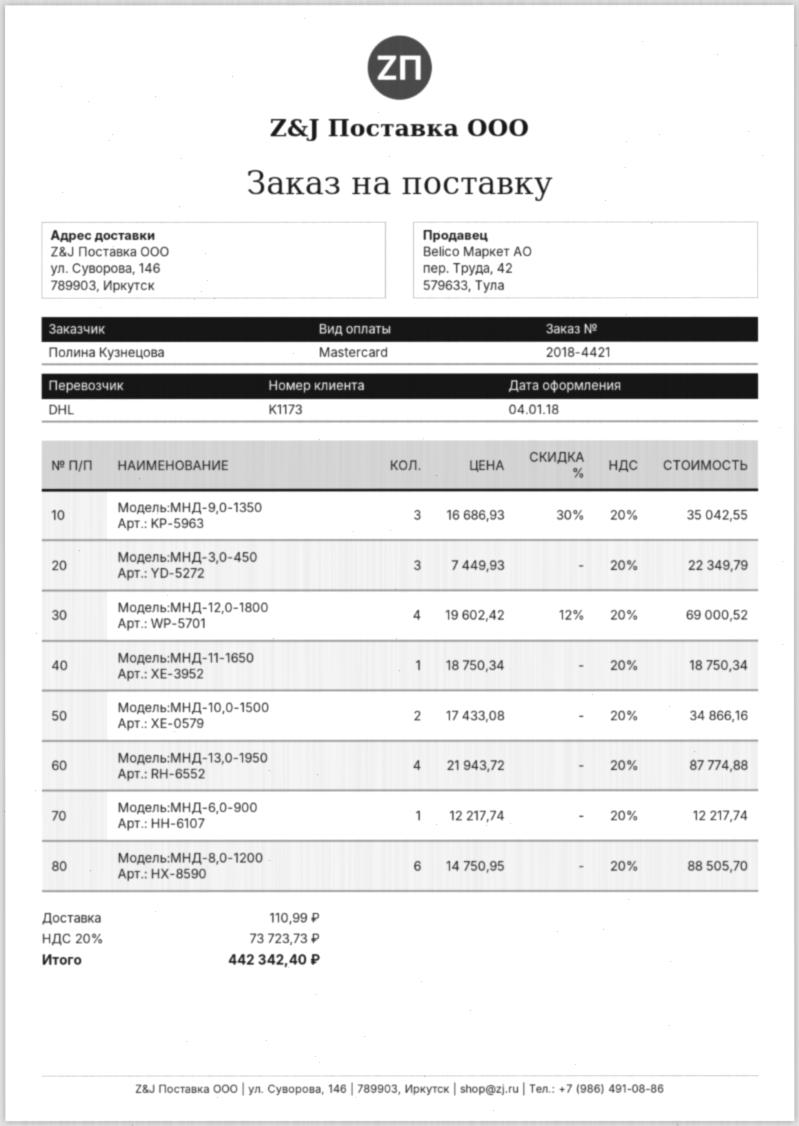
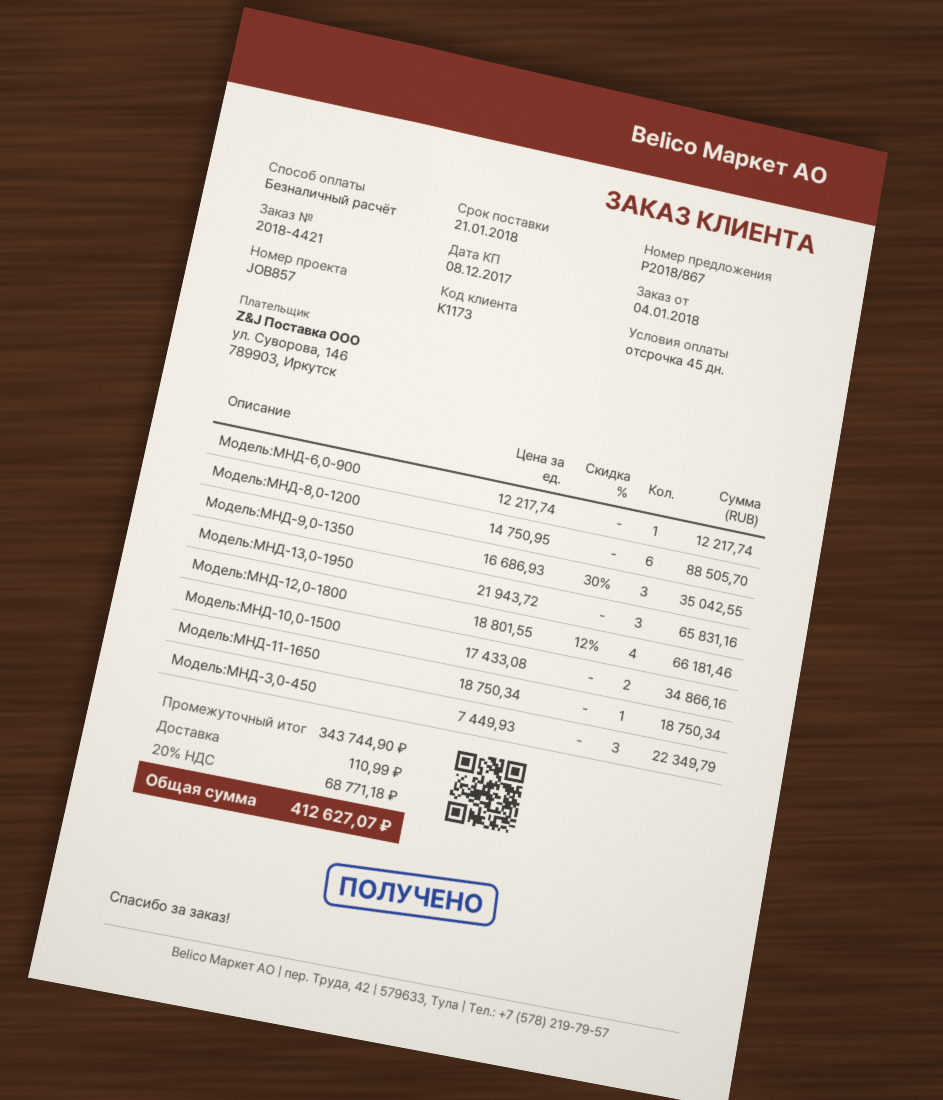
payment method: Mastercard -> bank transfer
Модель:МНД-12,0-1800: 4 x 19602.42 - 12% = 69000.52 -> 4 x 18801.55 - 12% = 66181.46
Модель:МНД-13,0-1950: 4 x 21943.72 = 87774.88 -> 3 x 21943.72 = 65831.16
tax: 20% = 73723.73 -> 20% = 68771.18
total: 442342.40 -> 412627.07

